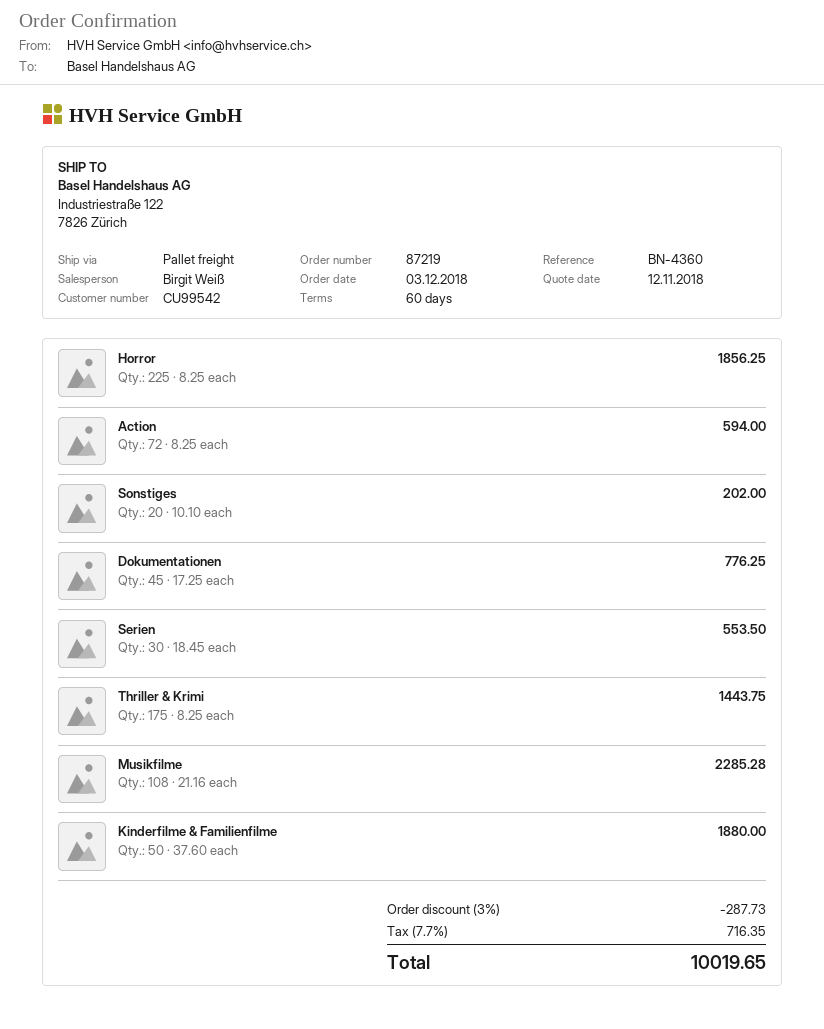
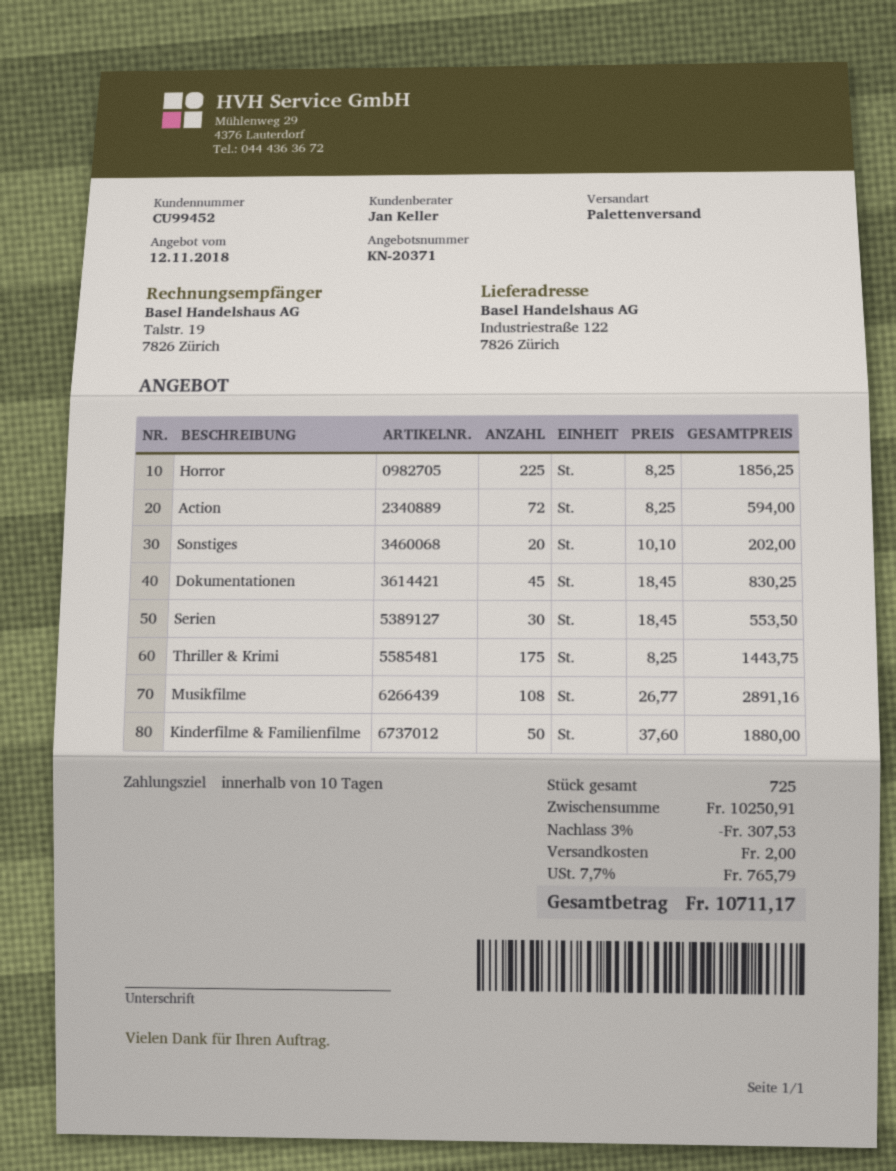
payment terms: 60 days -> 10 days
customer number: CU99542 -> CU99452
sales rep: Birgit Weiß -> Jan Keller
Dokumentationen: 45 x 17.25 = 776.25 -> 45 x 18.45 = 830.25
Musikfilme: 108 x 21.16 = 2285.28 -> 108 x 26.77 = 2891.16
discount: 3% = 287.73 -> 3% = 307.53
shipping: none -> 2.00
tax: 7.7% = 716.35 -> 7.7% = 765.79
total: 10019.65 -> 10711.17

